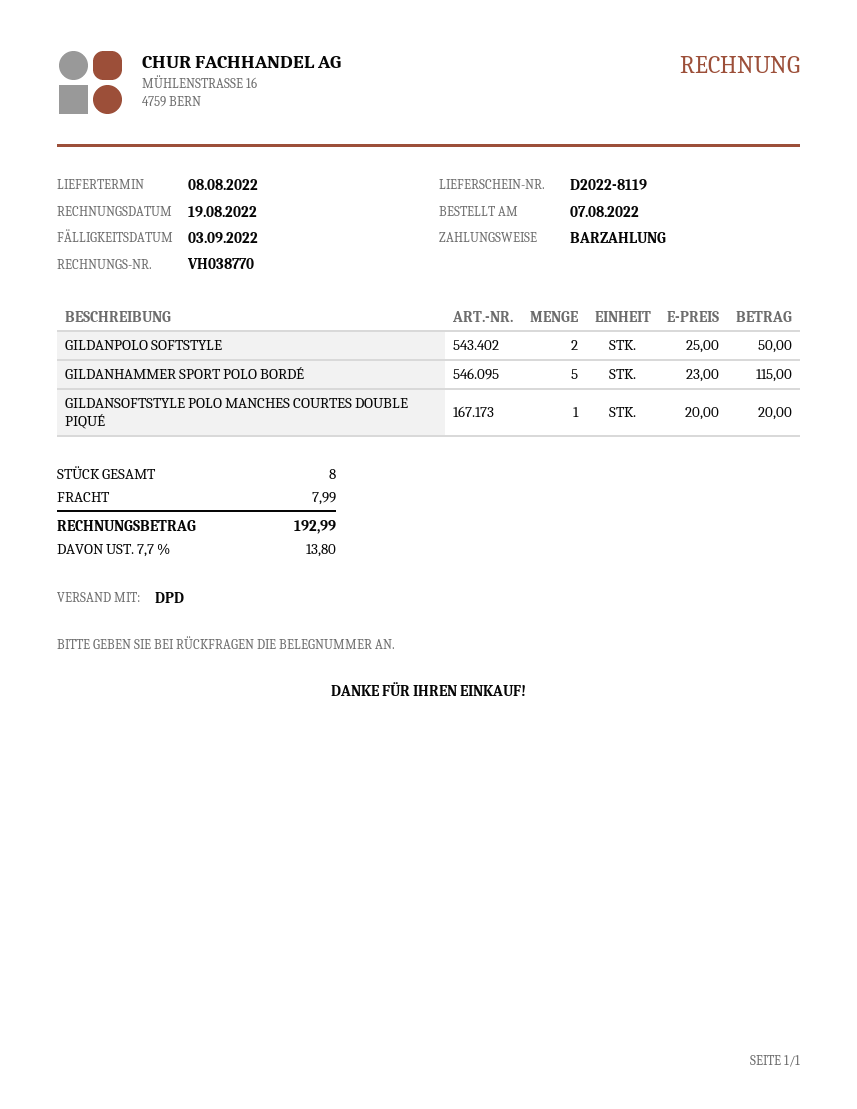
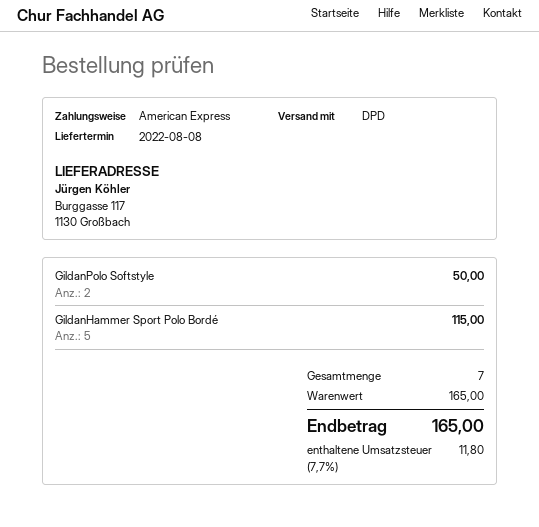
payment method: cash -> American Express
GILDANSOFTSTYLE POLO MANCHES COURTES DOUBLE PIQUÉ: 1 for 20.00 -> none
total quantity: 8 -> 7
shipping: 7.99 -> none
tax: 7.7% = 13.80 -> 7.7% = 11.80
total: 192.99 -> 165.00

